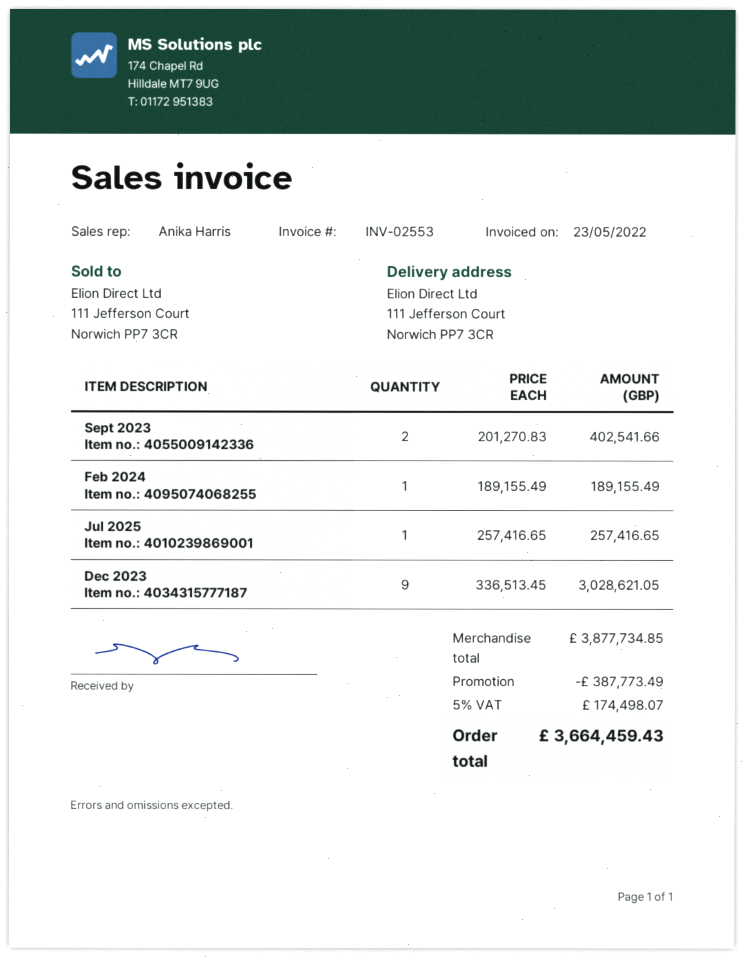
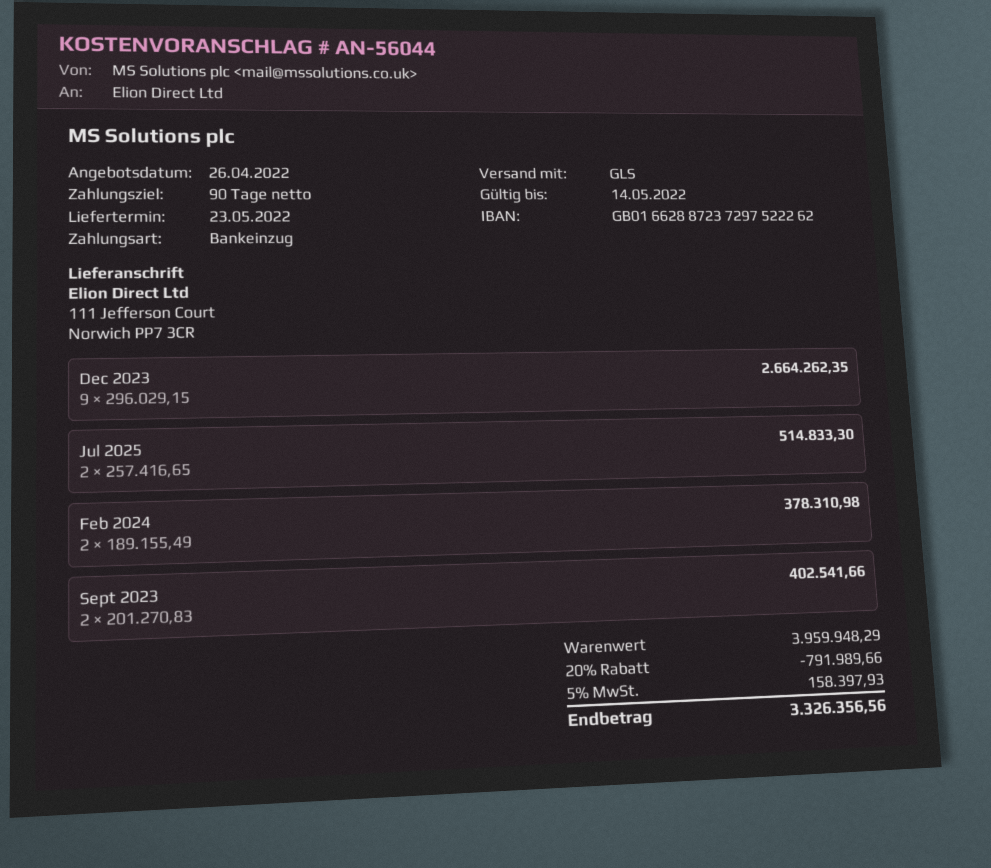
Feb 2024: 1 x 189155.49 = 189155.49 -> 2 x 189155.49 = 378310.98
Jul 2025: 1 x 257416.65 = 257416.65 -> 2 x 257416.65 = 514833.30
Dec 2023: 9 x 336513.45 = 3028621.05 -> 9 x 296029.15 = 2664262.35
subtotal: 3877734.85 -> 3959948.29
discount: 387773.49 -> 791989.66
tax: 5% = 174498.07 -> 5% = 158397.93
total: 3664459.43 -> 3326356.56

